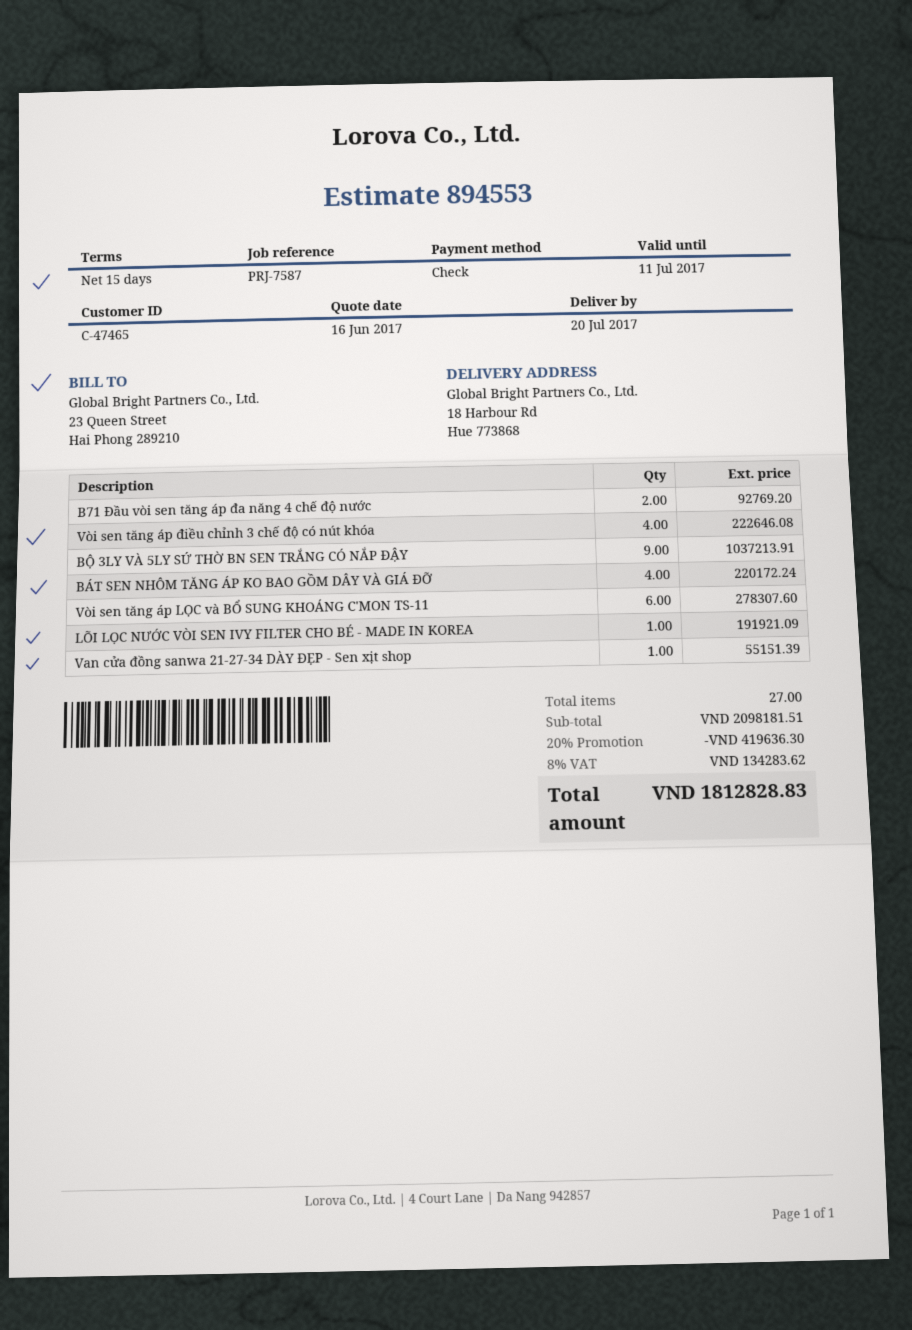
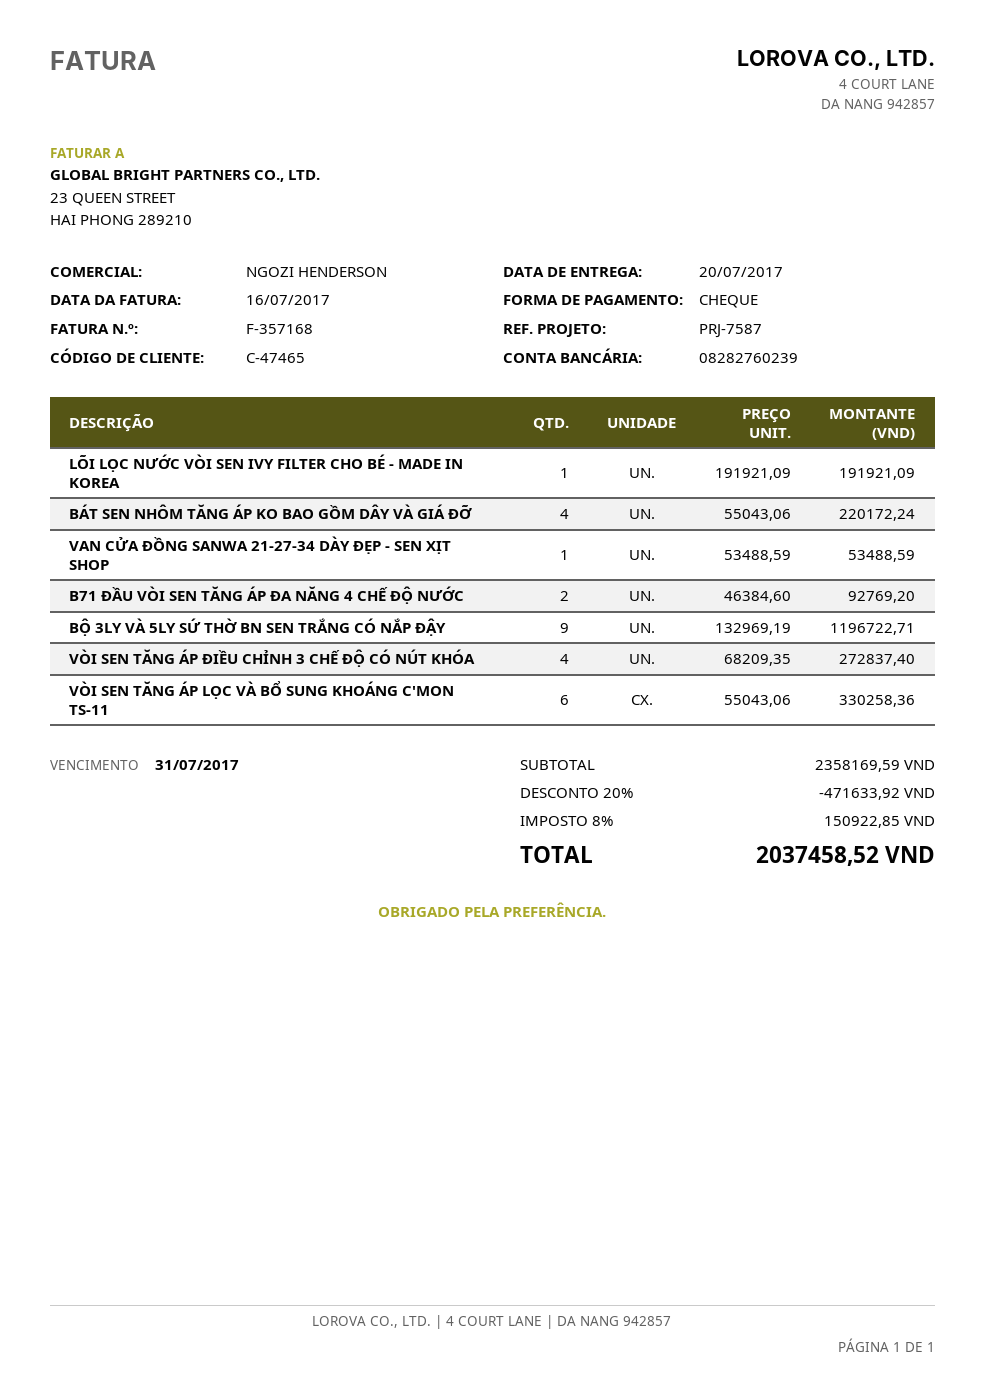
Vòi sen tăng áp điều chỉnh 3 chế độ có nút khóa: 4 for 222646.08 -> 4 for 272837.40
BỘ 3LY VÀ 5LY SỨ THỜ BN SEN TRẮNG CÓ NẮP ĐẬY: 9 for 1037213.91 -> 9 for 1196722.71
Vòi sen tăng áp LỌC và BỔ SUNG KHOÁNG C'MON TS-11: 6 for 278307.60 -> 6 for 330258.36
Van cửa đồng sanwa 21-27-34 DÀY ĐẸP - Sen xịt shop: 1 for 55151.39 -> 1 for 53488.59
subtotal: 2098181.51 -> 2358169.59
discount: 20% = 419636.30 -> 20% = 471633.92
tax: 8% = 134283.62 -> 8% = 150922.85
total: 1812828.83 -> 2037458.52

